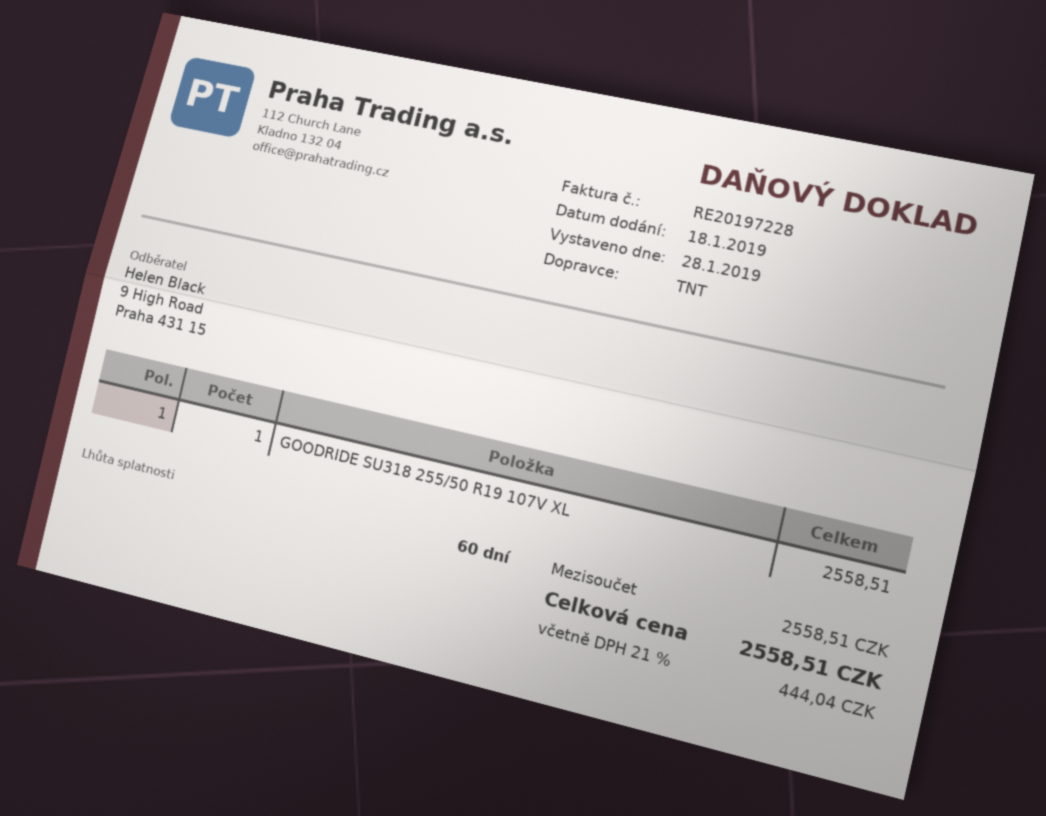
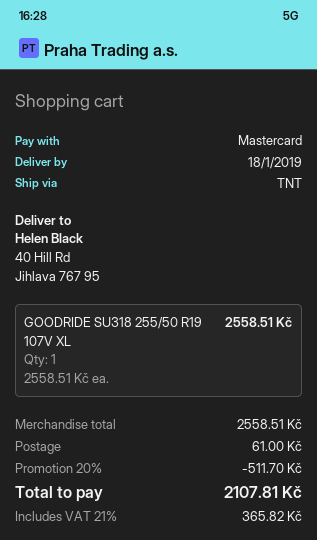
discount: none -> 20% = 511.70
shipping: none -> 61.00
tax: 21% = 444.04 -> 21% = 365.82
total: 2558.51 -> 2107.81

